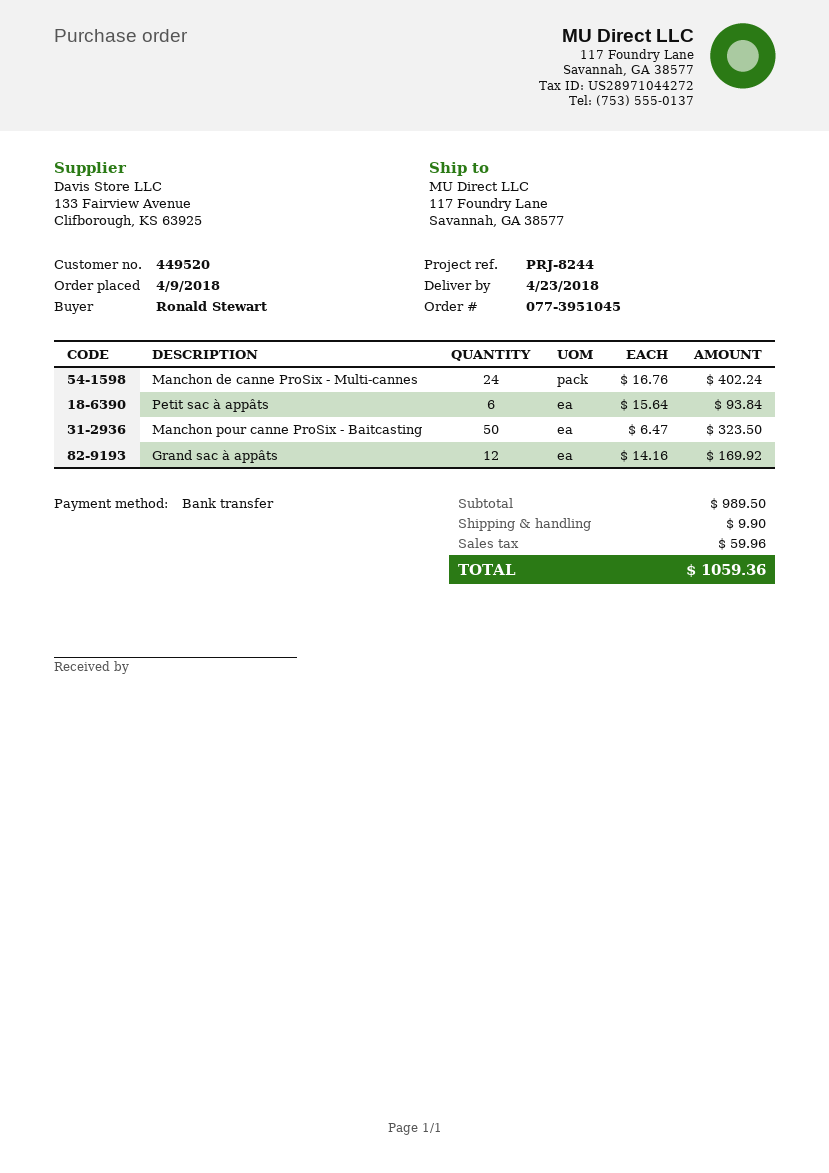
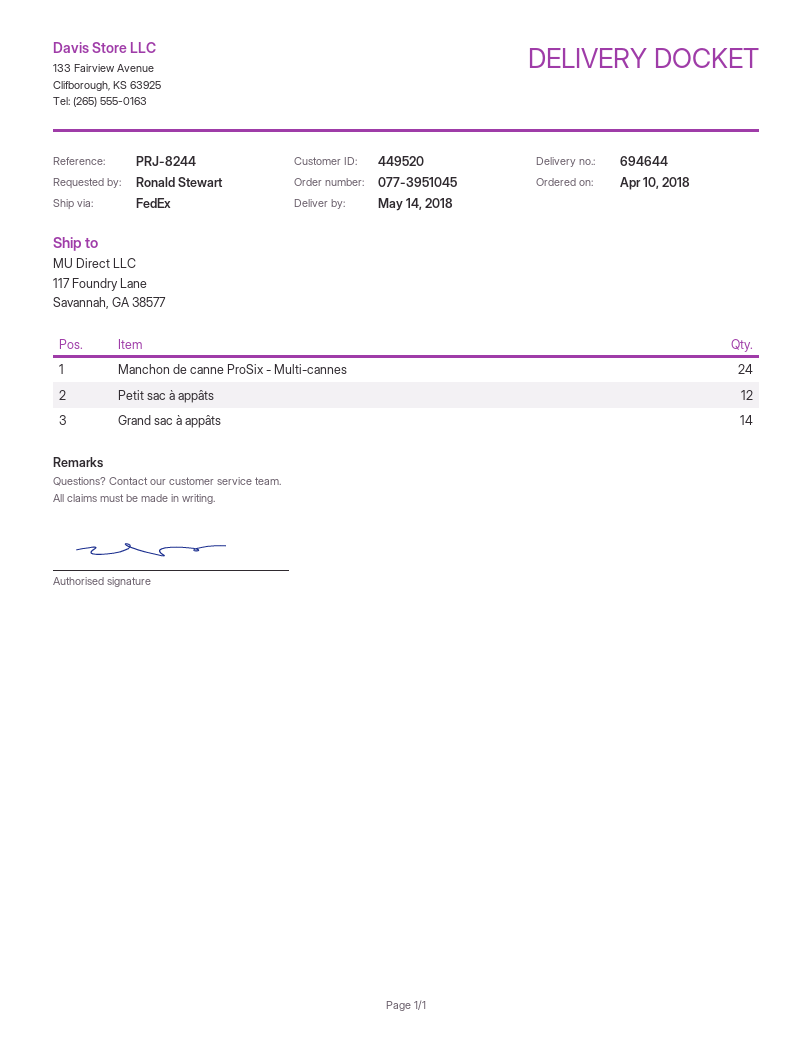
order date: 2018-04-09 -> 2018-04-10
delivery date: 2018-04-23 -> 2018-05-14
Petit sac à appâts: 6 -> 12
Manchon pour canne ProSix - Baitcasting: 50 -> none
Grand sac à appâts: 12 -> 14

